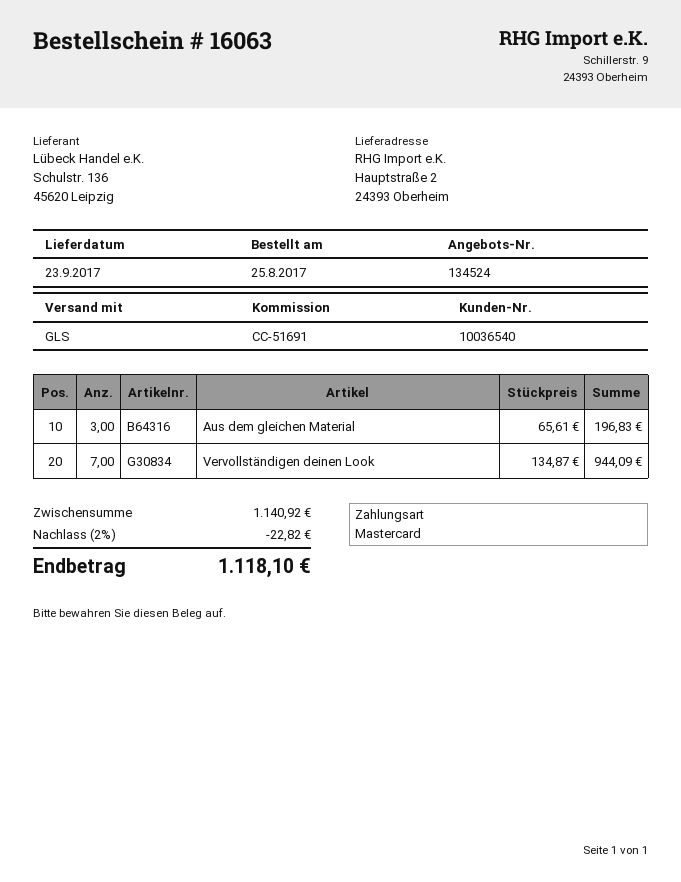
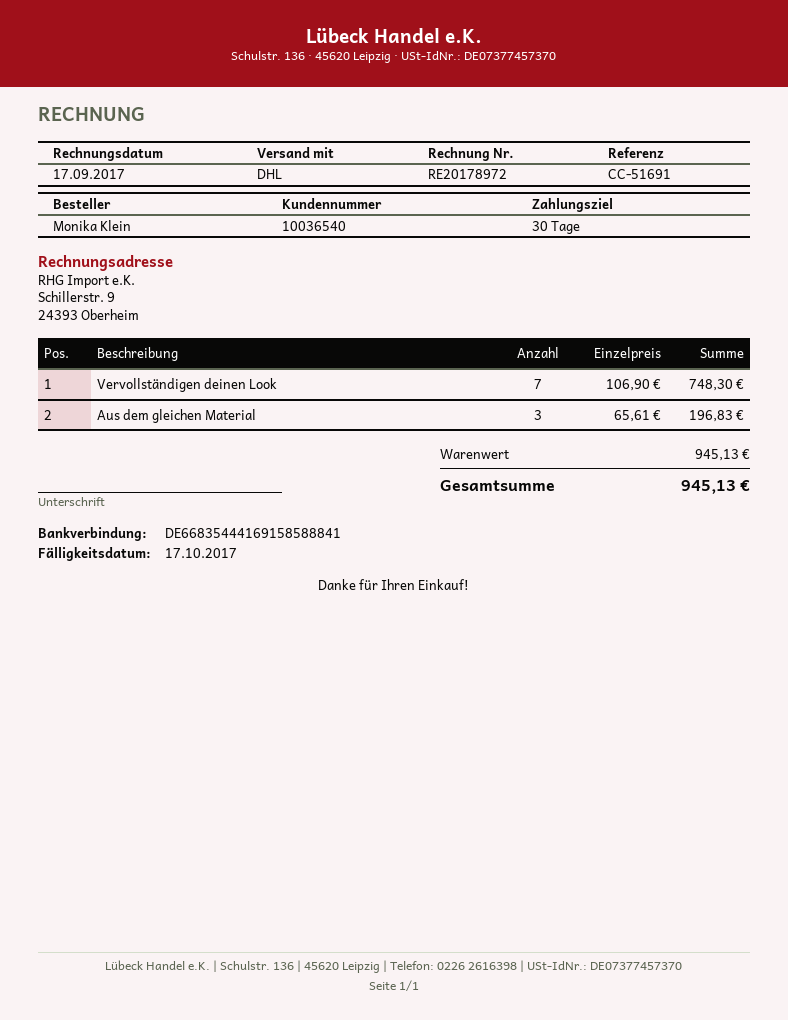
shipping method: GLS -> DHL
Vervollständigen deinen Look: 7 x 134.87 = 944.09 -> 7 x 106.90 = 748.30
subtotal: 1140.92 -> 945.13
discount: 2% = 22.82 -> none
total: 1118.10 -> 945.13

